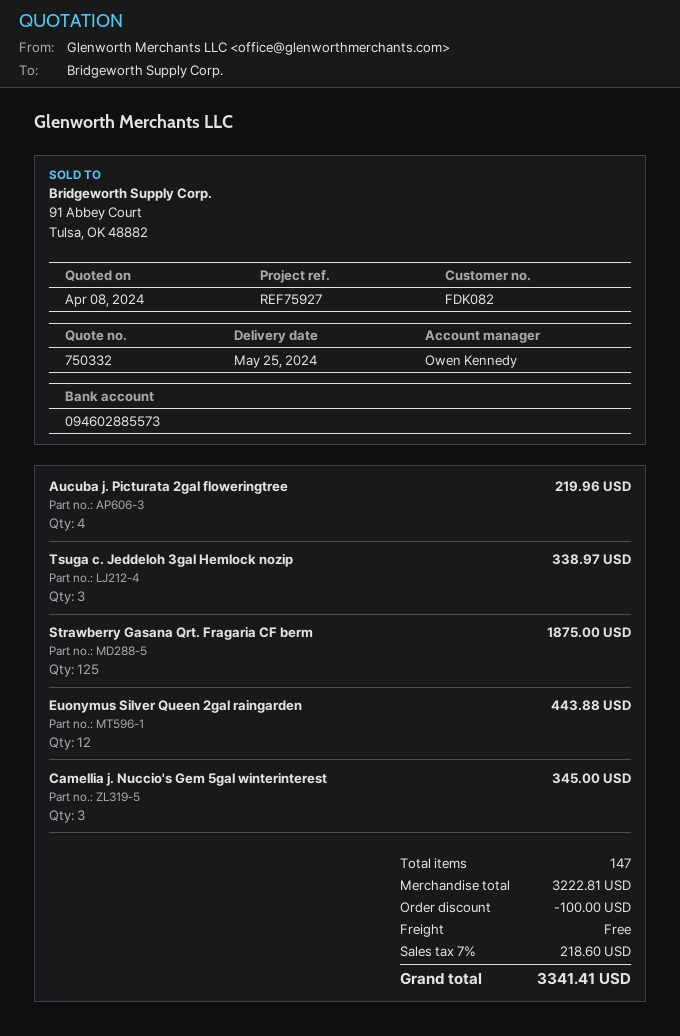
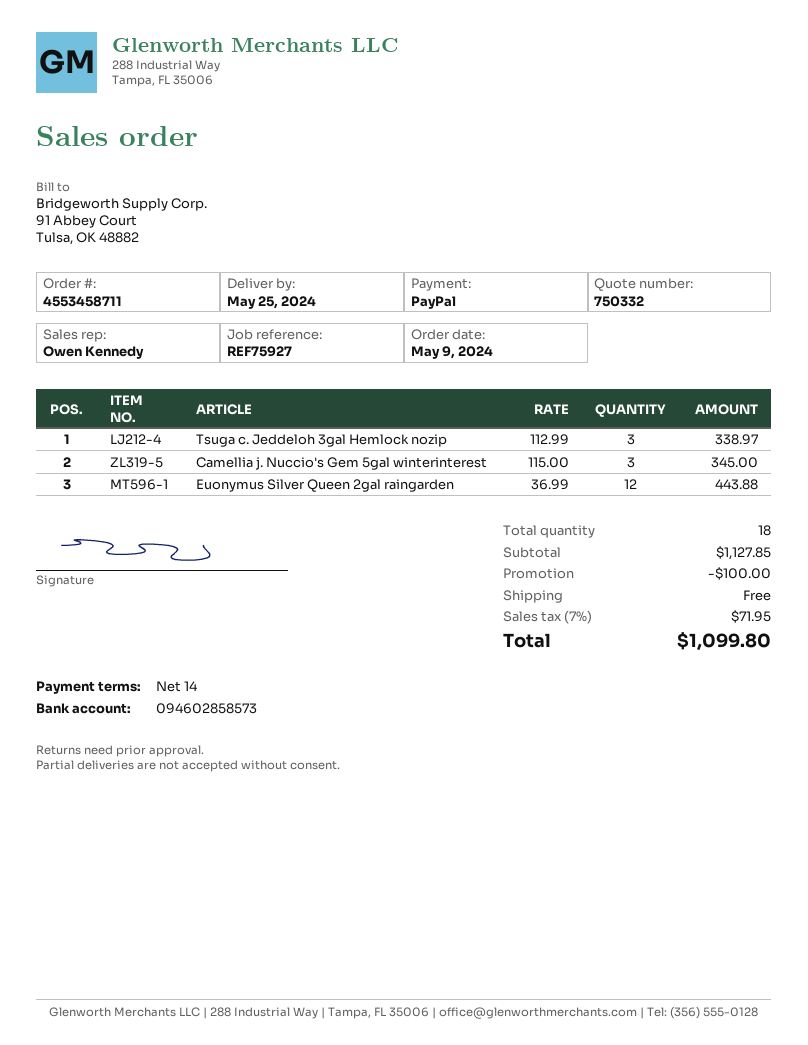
bank account: 094602885573 -> 094602858573
Aucuba j. Picturata 2gal floweringtree: 4 for 219.96 -> none
Strawberry Gasana Qrt. Fragaria CF berm: 125 for 1875.00 -> none
total quantity: 147 -> 18
subtotal: 3222.81 -> 1127.85
tax: 7% = 218.60 -> 7% = 71.95
total: 3341.41 -> 1099.80

